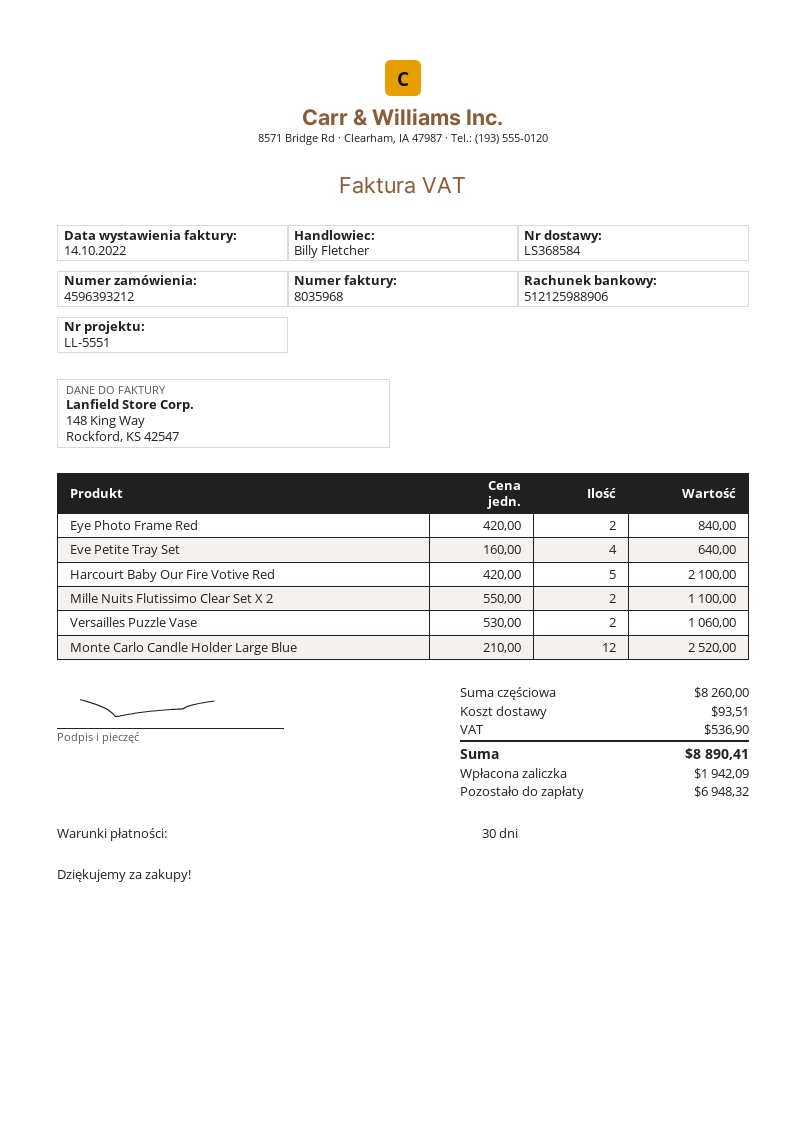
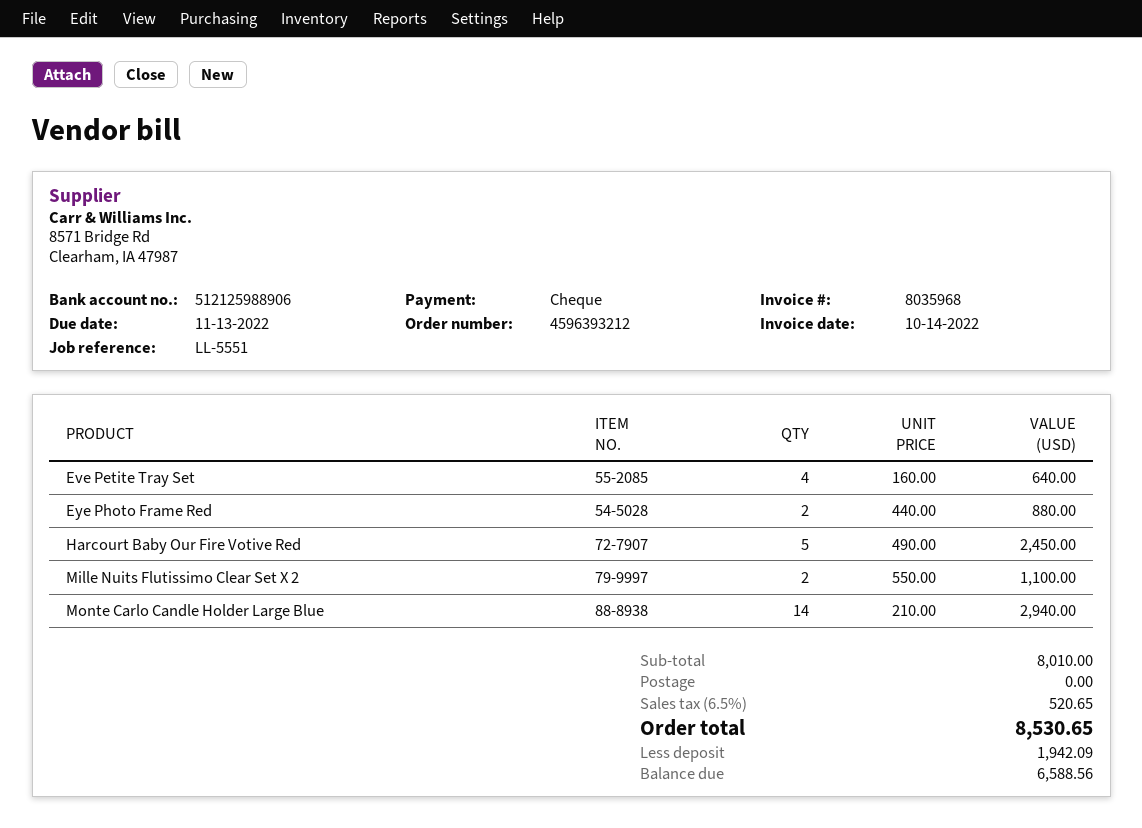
Eye Photo Frame Red: 2 x 420.00 = 840.00 -> 2 x 440.00 = 880.00
Harcourt Baby Our Fire Votive Red: 5 x 420.00 = 2100.00 -> 5 x 490.00 = 2450.00
Versailles Puzzle Vase: 2 x 530.00 = 1060.00 -> none
Monte Carlo Candle Holder Large Blue: 12 x 210.00 = 2520.00 -> 14 x 210.00 = 2940.00
subtotal: 8260.00 -> 8010.00
shipping: 93.51 -> 0.00
tax: 536.90 -> 520.65
total: 8890.41 -> 8530.65
balance: 6948.32 -> 6588.56

